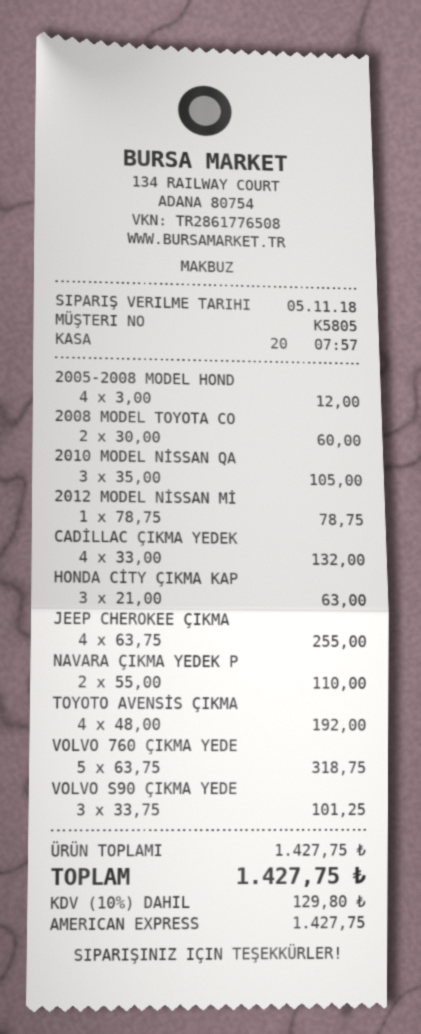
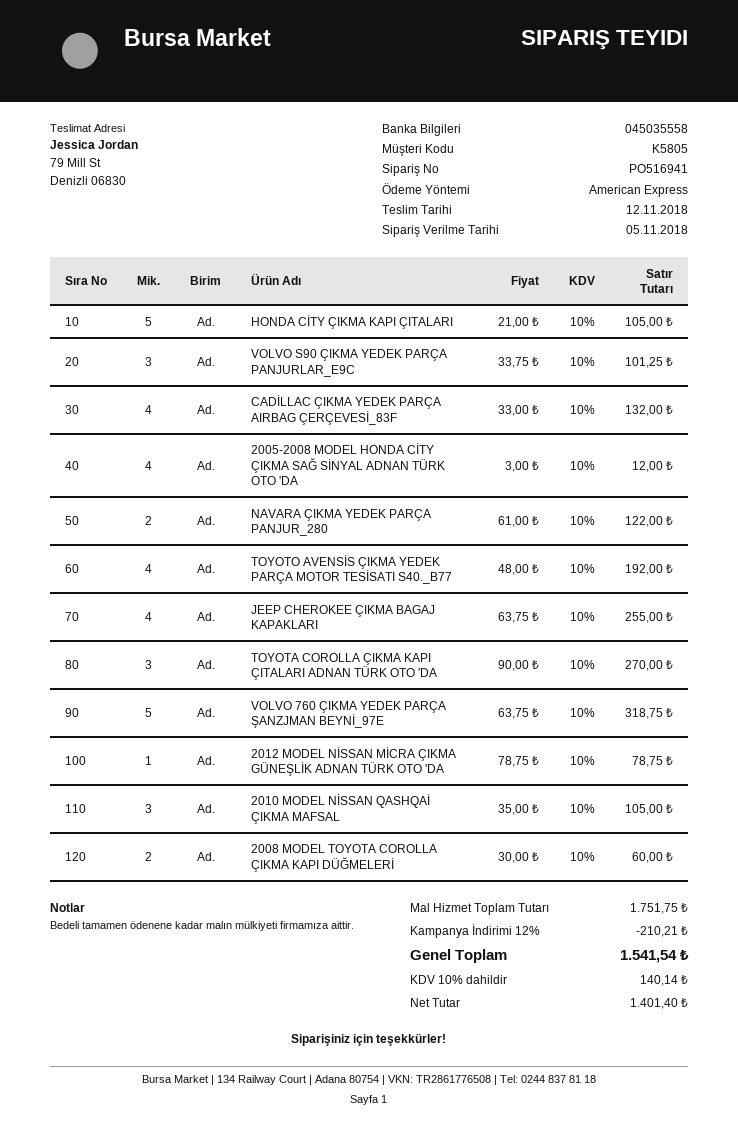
HONDA CİTY ÇIKMA KAP: 3 x 21.00 = 63.00 -> 5 x 21.00 = 105.00
NAVARA ÇIKMA YEDEK P: 2 x 55.00 = 110.00 -> 2 x 61.00 = 122.00
TOYOTA COROLLA ÇIKMA KAPI ÇITALARI ADNAN TÜRK OTO 'DA: none -> 3 x 90.00 = 270.00
subtotal: 1427.75 -> 1751.75
discount: none -> 12% = 210.21
tax: 10% = 129.80 -> 10% = 140.14
total: 1427.75 -> 1541.54

